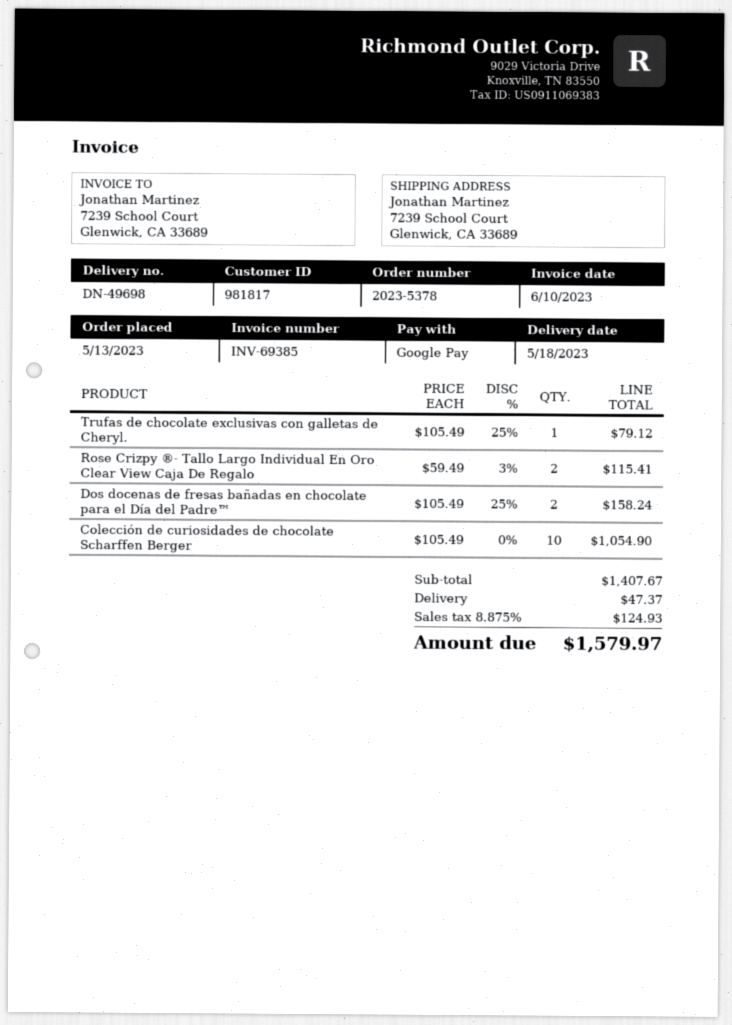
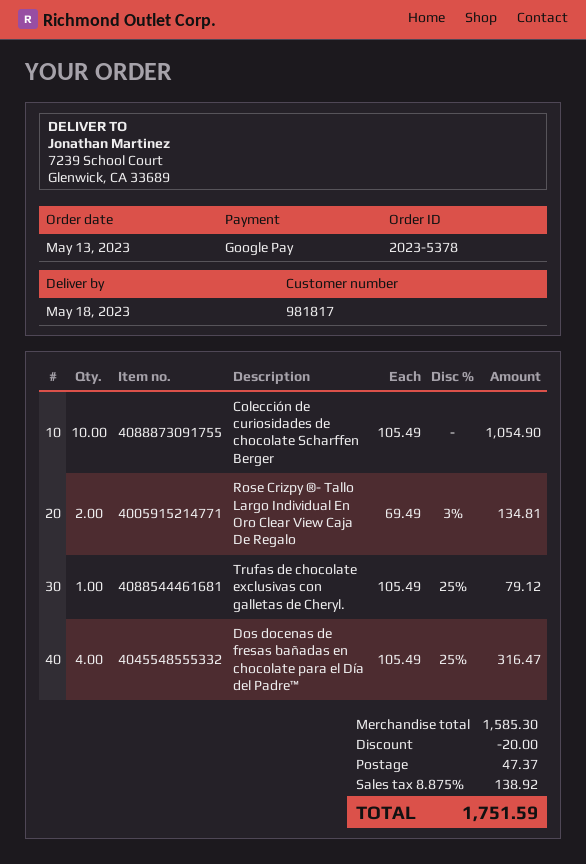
Rose Crizpy ®- Tallo Largo Individual En Oro Clear View Caja De Regalo: 2 x 59.49 - 3% = 115.41 -> 2 x 69.49 - 3% = 134.81
Dos docenas de fresas bañadas en chocolate para el Día del Padre™: 2 x 105.49 - 25% = 158.24 -> 4 x 105.49 - 25% = 316.47
subtotal: 1407.67 -> 1585.30
discount: none -> 20.00
tax: 8.875% = 124.93 -> 8.875% = 138.92
total: 1579.97 -> 1751.59

